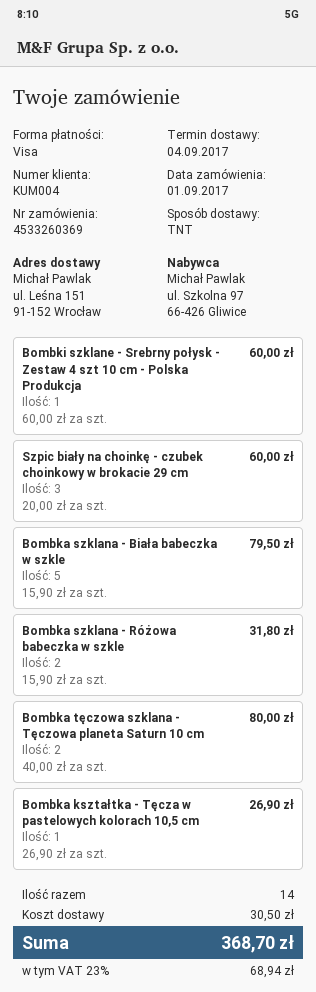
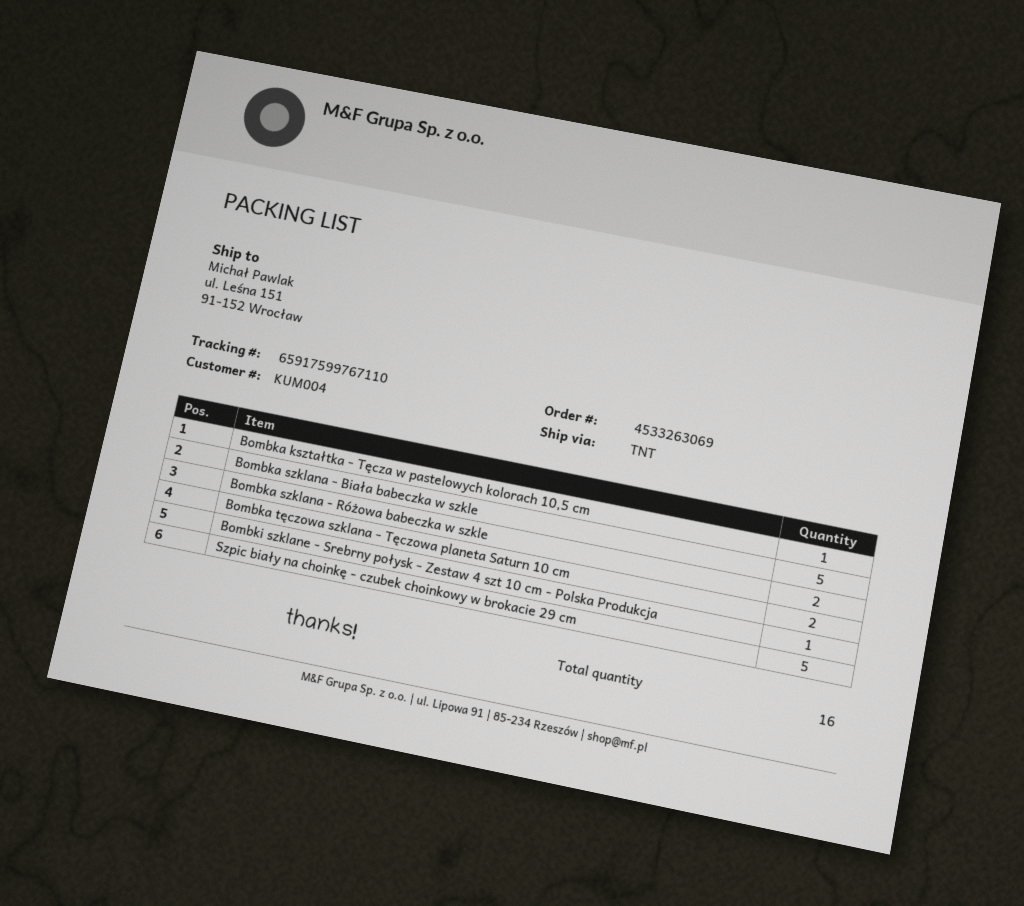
order number: 4533260369 -> 4533263069
Szpic biały na choinkę - czubek choinkowy w brokacie 29 cm: 3 -> 5
total quantity: 14 -> 16

